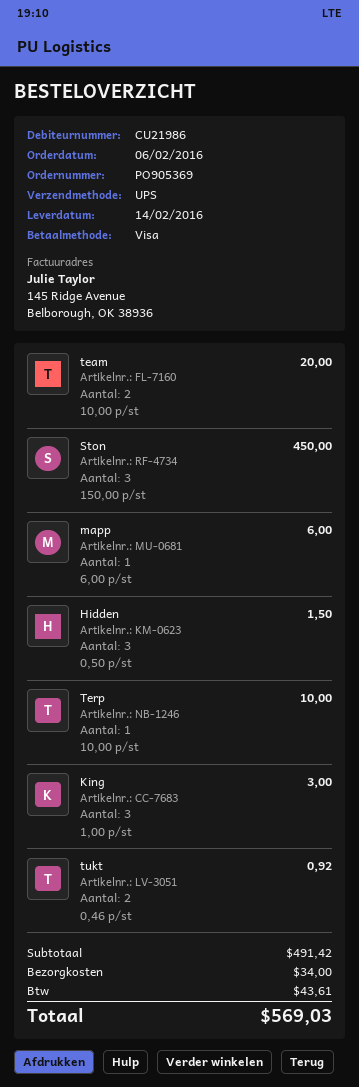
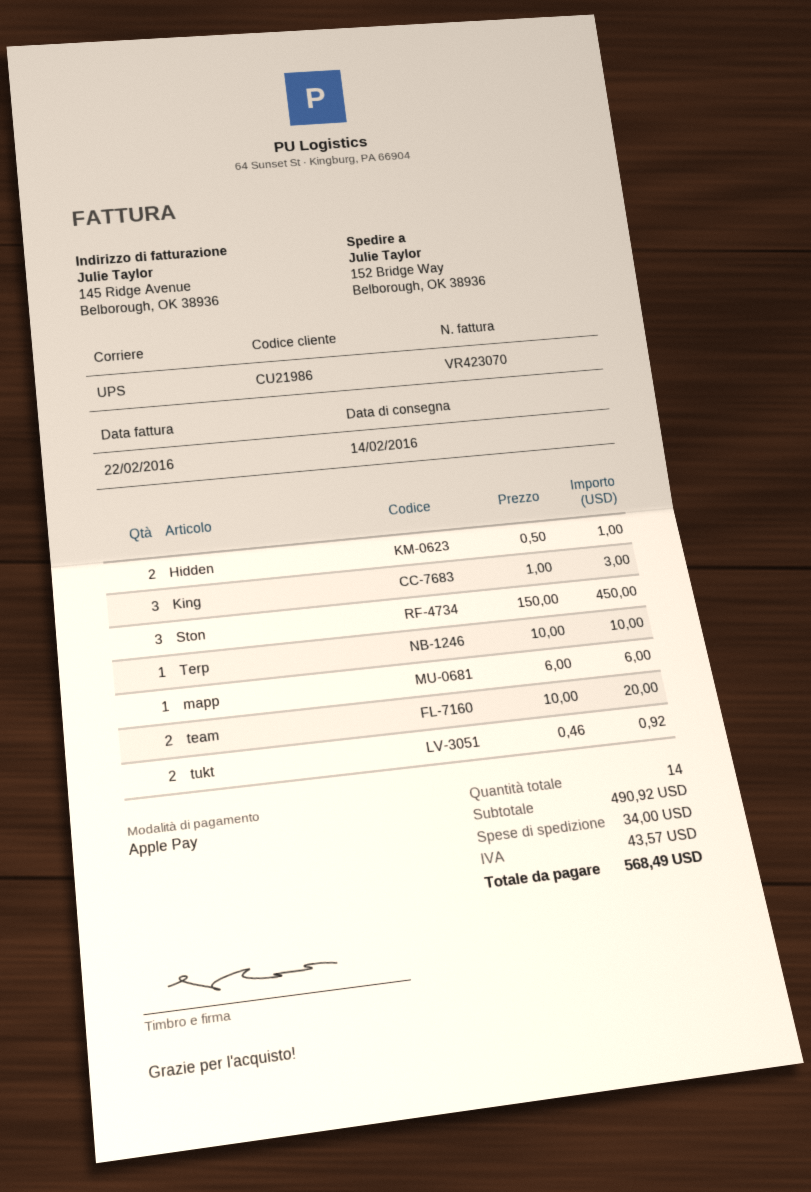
payment method: Visa -> Apple Pay
Hidden: 3 x 0.50 = 1.50 -> 2 x 0.50 = 1.00
subtotal: 491.42 -> 490.92
tax: 43.61 -> 43.57
total: 569.03 -> 568.49

